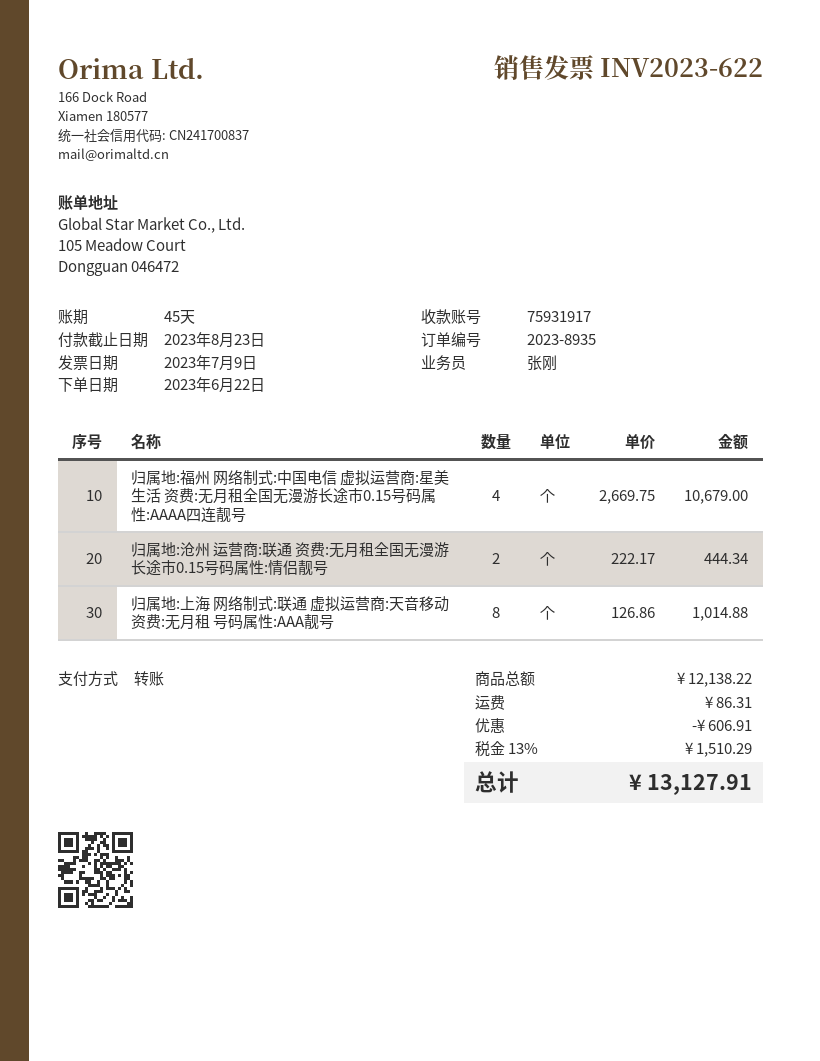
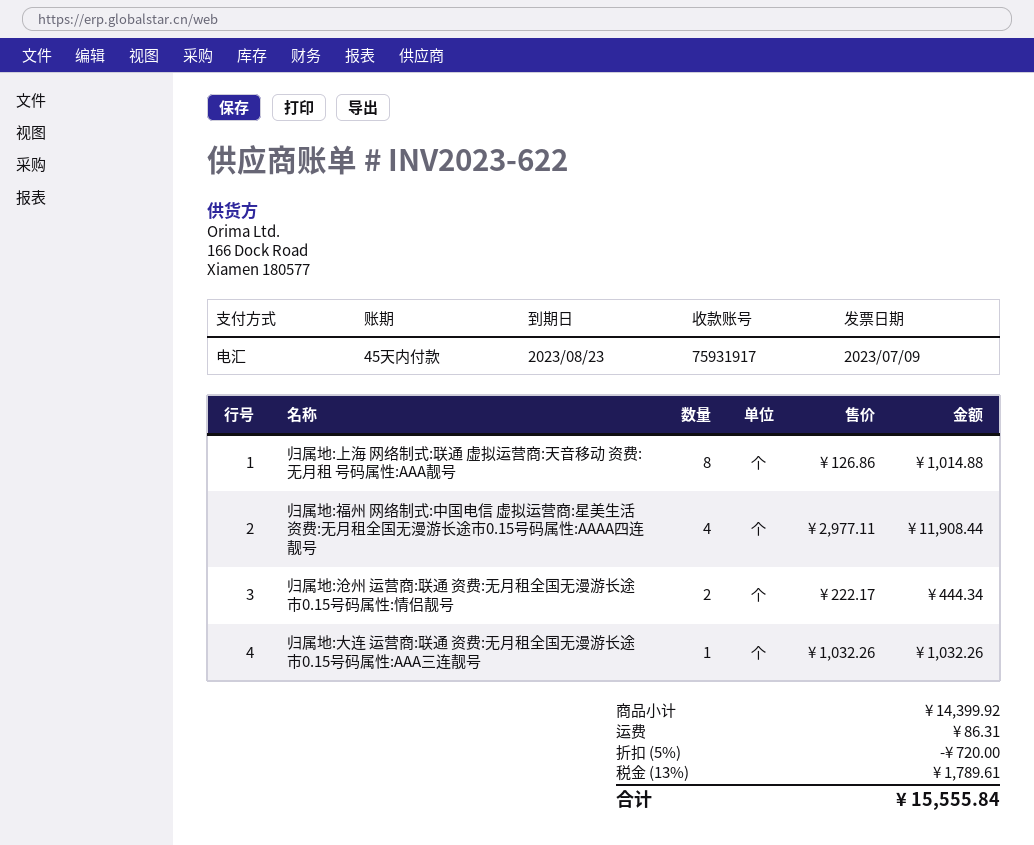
归属地:福州 网络制式:中国电信 虚拟运营商:星美生活 资费:无月租全国无漫游长途市0.15号码属性:AAAA四连靓号: 4 x 2669.75 = 10679.00 -> 4 x 2977.11 = 11908.44
归属地:大连 运营商:联通 资费:无月租全国无漫游长途市0.15号码属性:AAA三连靓号: none -> 1 x 1032.26 = 1032.26
subtotal: 12138.22 -> 14399.92
discount: 606.91 -> 720.00
tax: 13% = 1510.29 -> 13% = 1789.61
total: 13127.91 -> 15555.84

